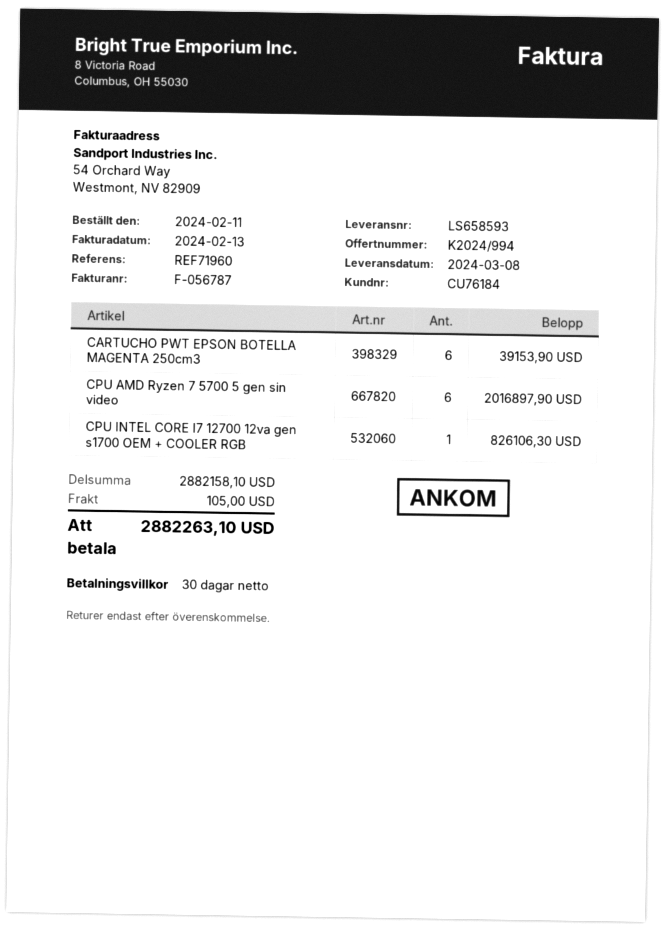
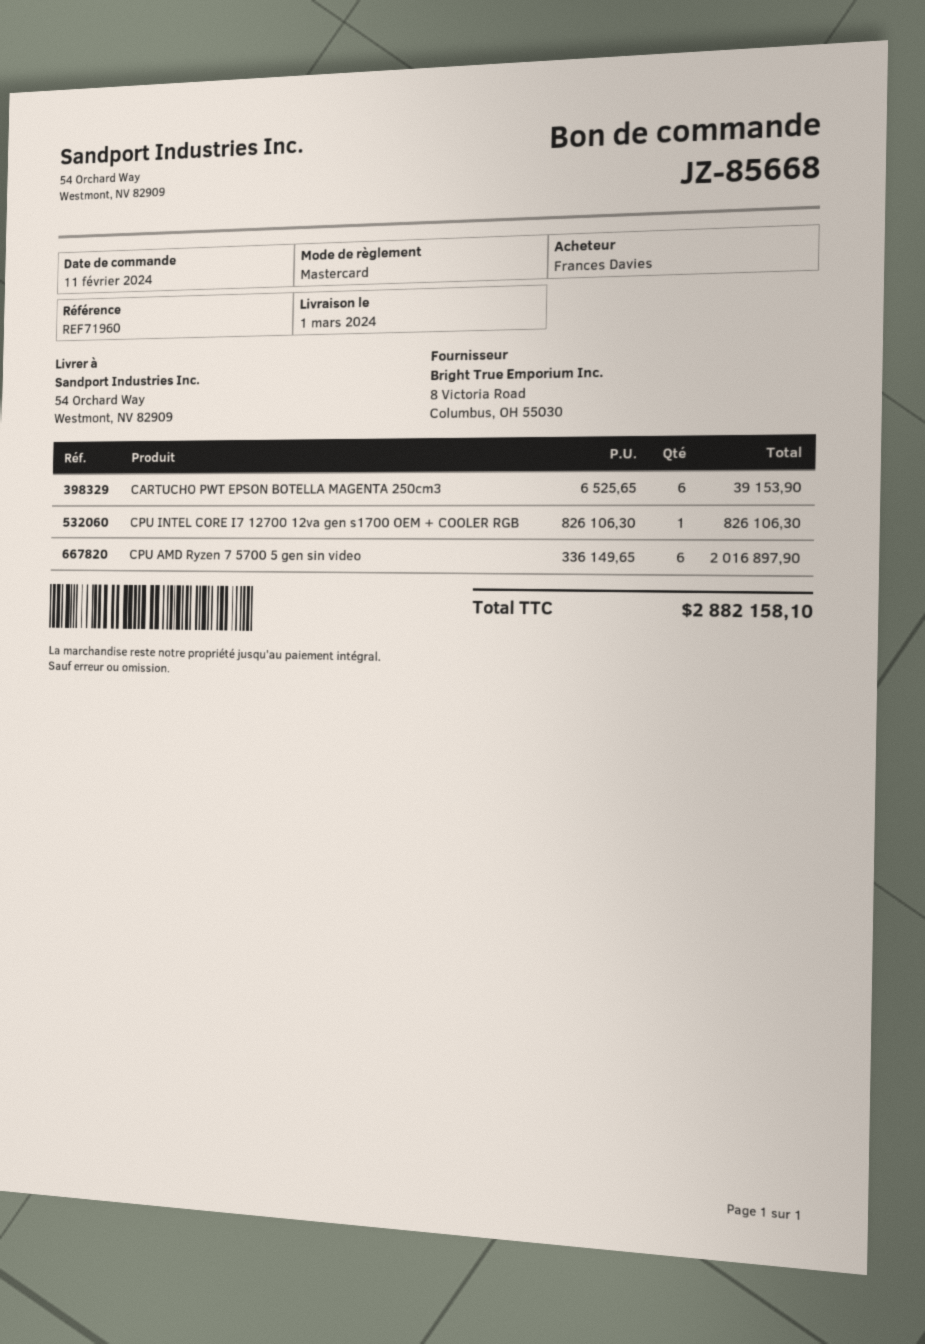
delivery date: 2024-03-08 -> 2024-03-01
shipping: 105.00 -> none
total: 2882263.10 -> 2882158.10

